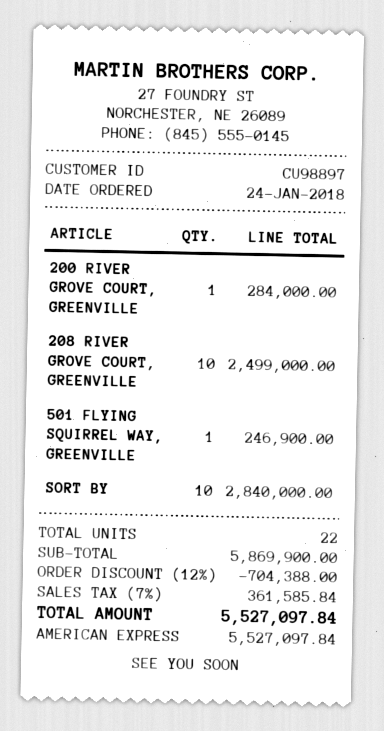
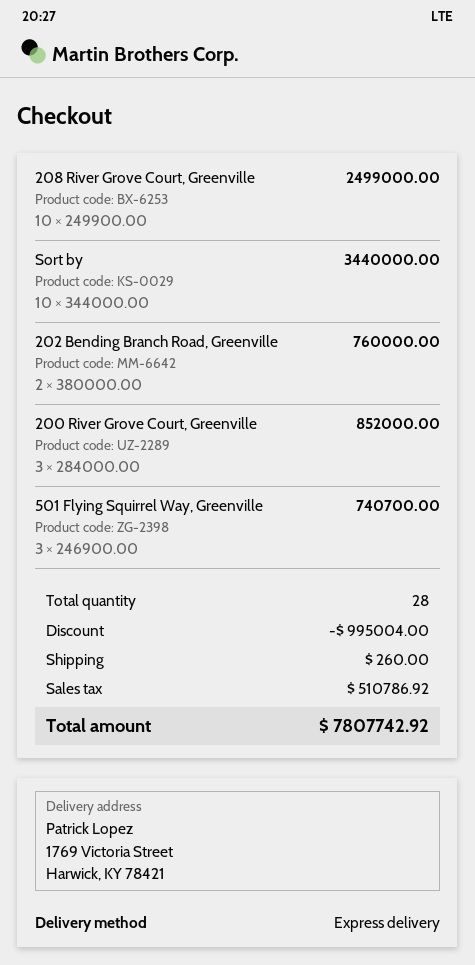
200 RIVER GROVE COURT, GREENVILLE: 1 for 284000.00 -> 3 for 852000.00
501 FLYING SQUIRREL WAY, GREENVILLE: 1 for 246900.00 -> 3 for 740700.00
SORT BY: 10 for 2840000.00 -> 10 for 3440000.00
202 Bending Branch Road, Greenville: none -> 2 for 760000.00
total quantity: 22 -> 28
discount: 704388.00 -> 995004.00
shipping: none -> 260.00
tax: 361585.84 -> 510786.92
total: 5527097.84 -> 7807742.92

